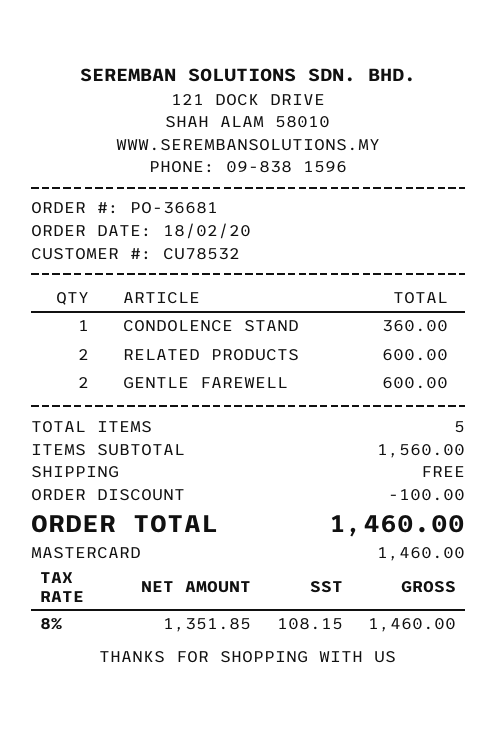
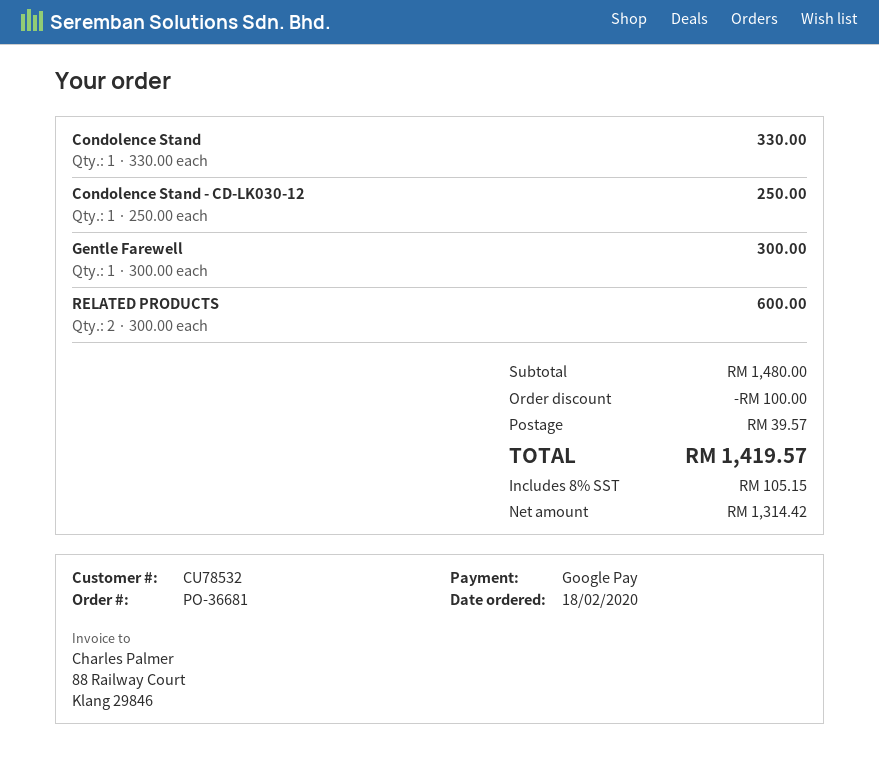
payment method: Mastercard -> Google Pay
CONDOLENCE STAND: 1 for 360.00 -> 1 for 330.00
GENTLE FAREWELL: 2 for 600.00 -> 1 for 300.00
Condolence Stand - CD-LK030-12: none -> 1 for 250.00
subtotal: 1560.00 -> 1480.00
shipping: 0.00 -> 39.57
net: 1351.85 -> 1314.42
tax: 8% = 108.15 -> 8% = 105.15
total: 1460.00 -> 1419.57

